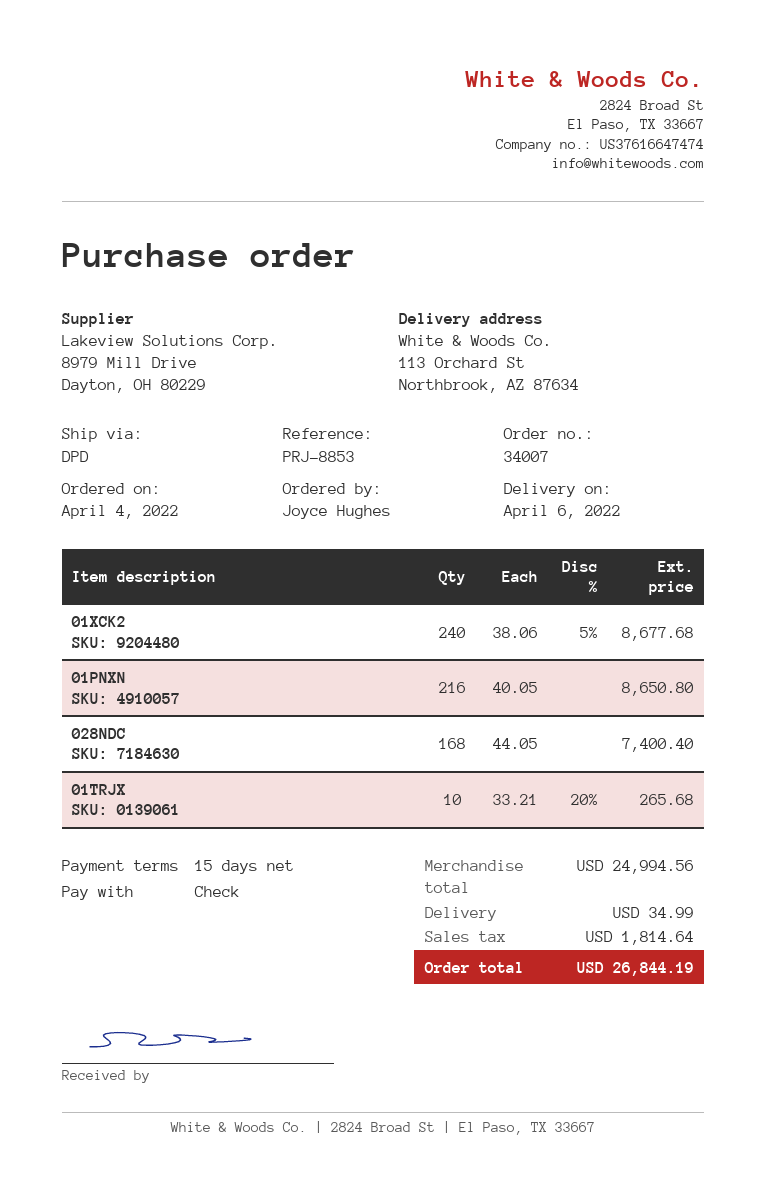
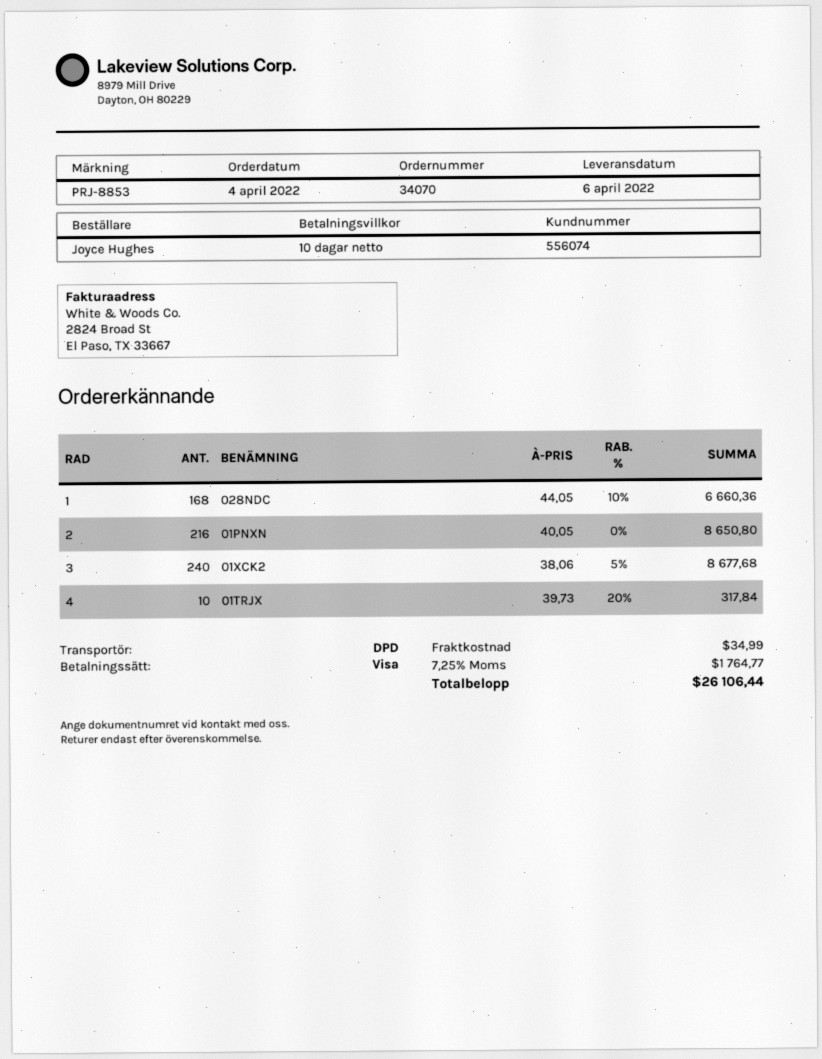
order number: 34007 -> 34070
payment terms: 15 days -> 10 days
payment method: cheque -> Visa
028NDC: 168 x 44.05 = 7400.40 -> 168 x 44.05 - 10% = 6660.36
01TRJX: 10 x 33.21 - 20% = 265.68 -> 10 x 39.73 - 20% = 317.84
tax: 1814.64 -> 1764.77
total: 26844.19 -> 26106.44

